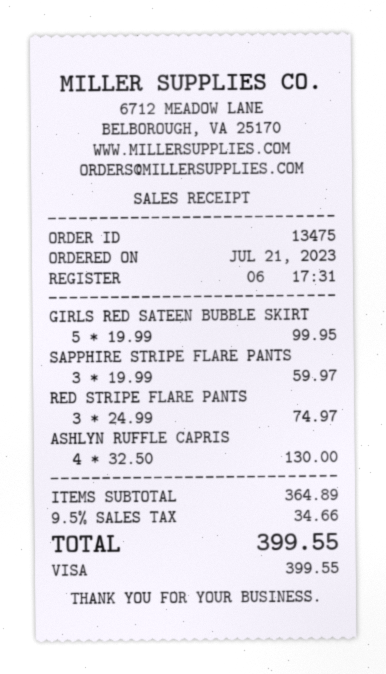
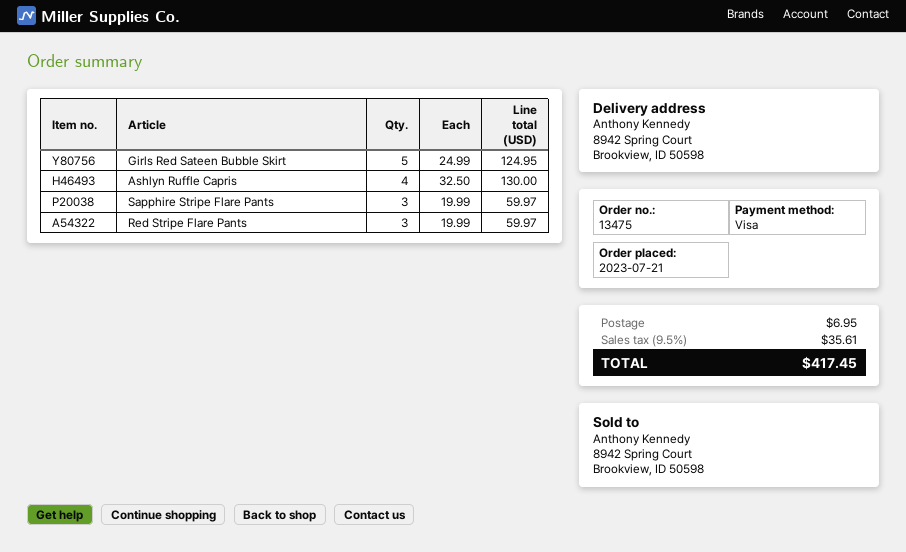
GIRLS RED SATEEN BUBBLE SKIRT: 5 x 19.99 = 99.95 -> 5 x 24.99 = 124.95
RED STRIPE FLARE PANTS: 3 x 24.99 = 74.97 -> 3 x 19.99 = 59.97
shipping: none -> 6.95
tax: 9.5% = 34.66 -> 9.5% = 35.61
total: 399.55 -> 417.45

